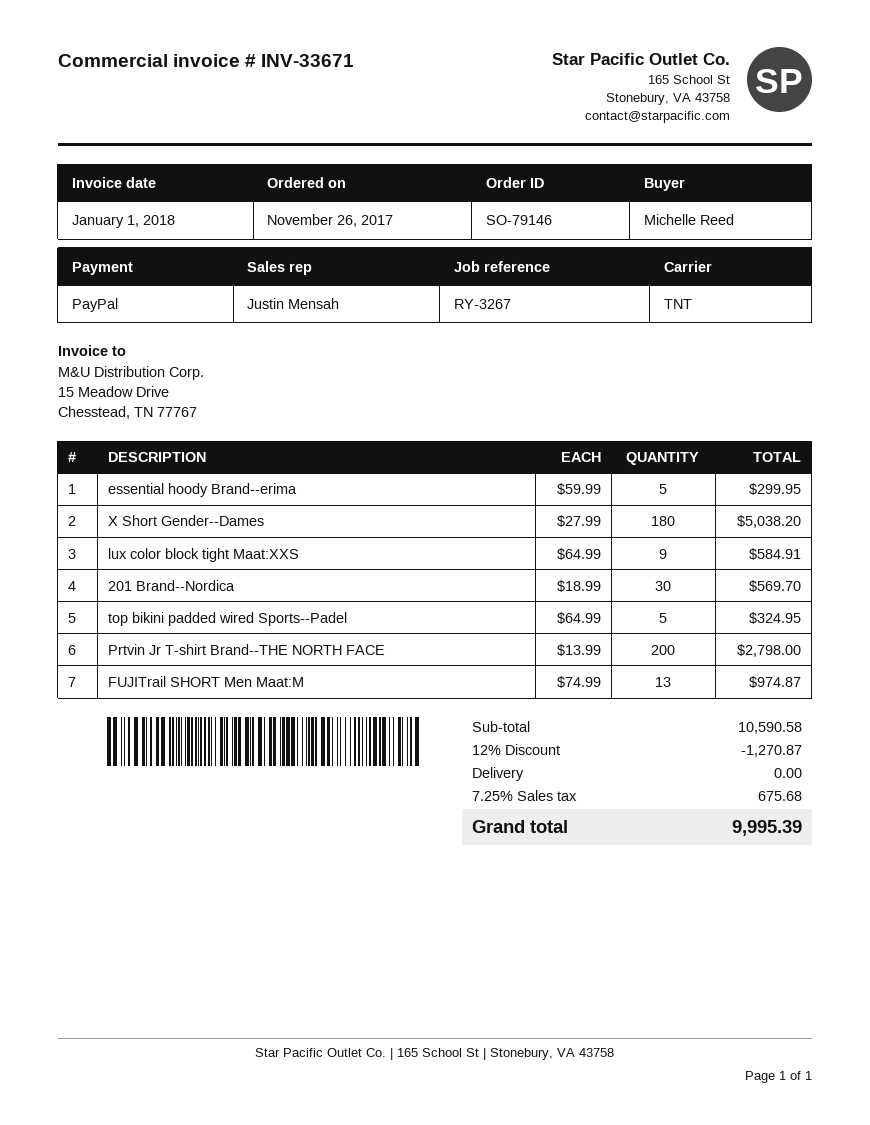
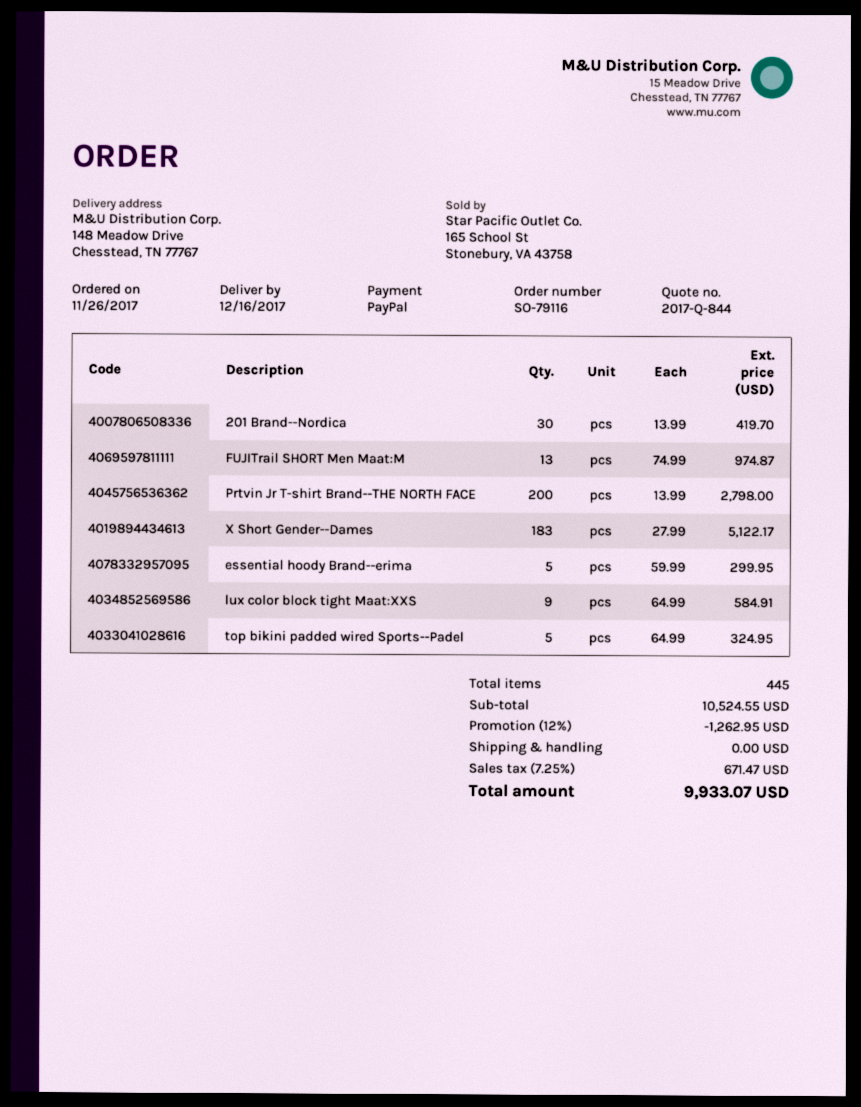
order number: SO-79146 -> SO-79116
X Short Gender--Dames: 180 x 27.99 = 5038.20 -> 183 x 27.99 = 5122.17
201 Brand--Nordica: 30 x 18.99 = 569.70 -> 30 x 13.99 = 419.70
subtotal: 10590.58 -> 10524.55
discount: 12% = 1270.87 -> 12% = 1262.95
tax: 7.25% = 675.68 -> 7.25% = 671.47
total: 9995.39 -> 9933.07

